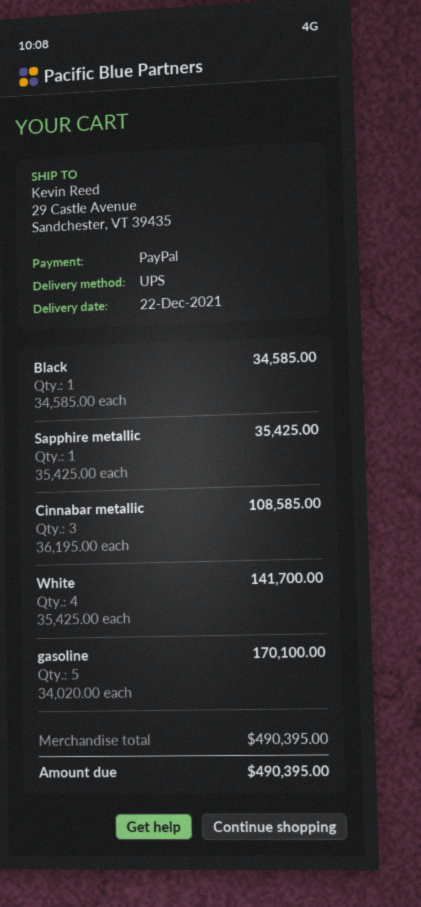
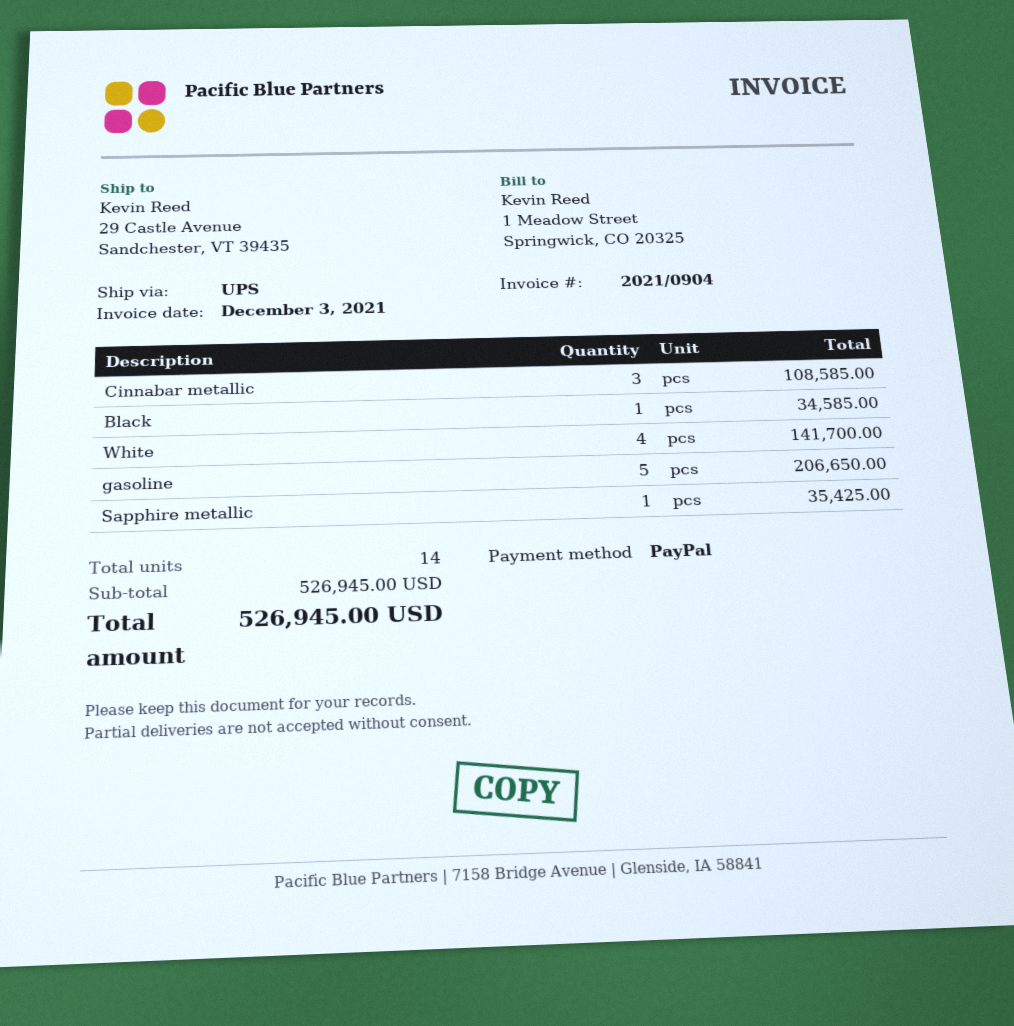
gasoline: 5 for 170100.00 -> 5 for 206650.00
subtotal: 490395.00 -> 526945.00
total: 490395.00 -> 526945.00

